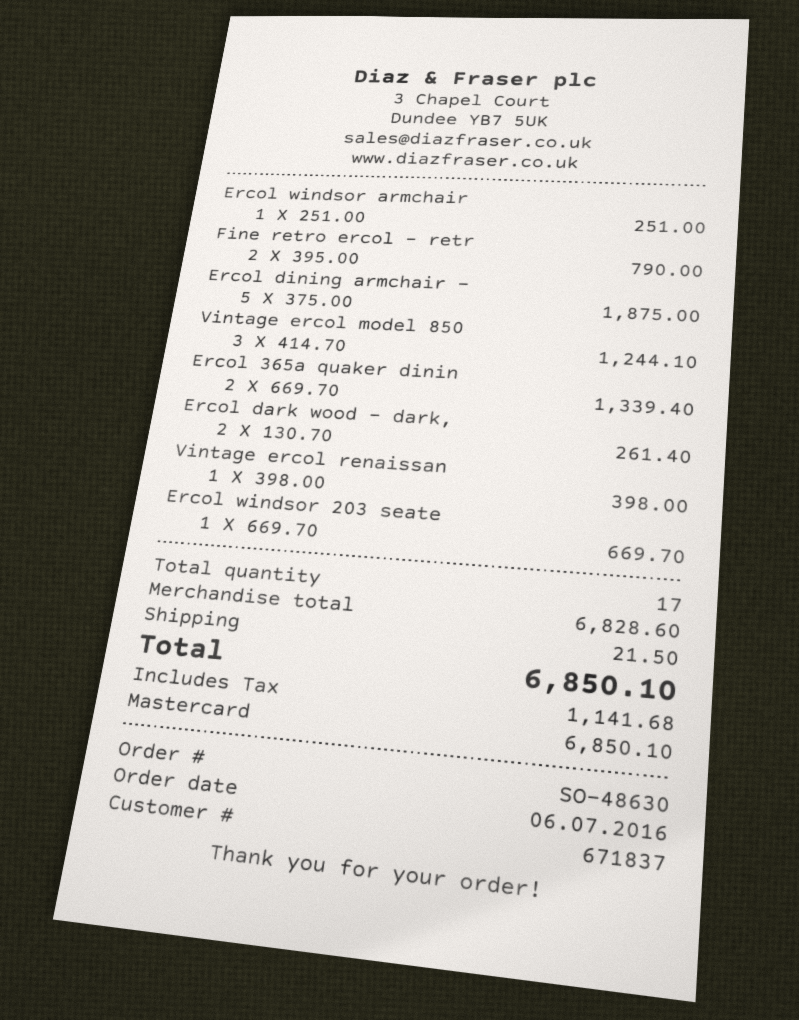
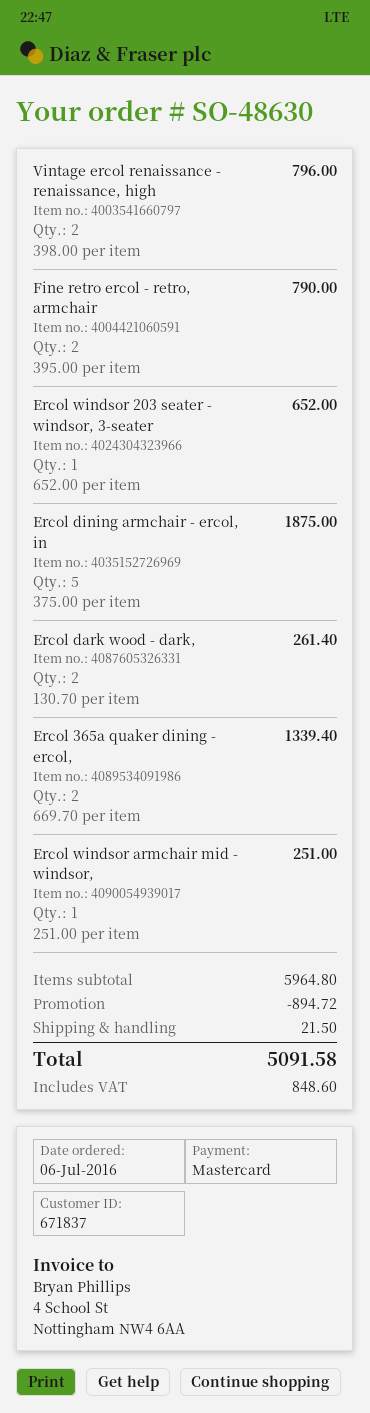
Vintage ercol model 850: 3 x 414.70 = 1244.10 -> none
Vintage ercol renaissan: 1 x 398.00 = 398.00 -> 2 x 398.00 = 796.00
Ercol windsor 203 seate: 1 x 669.70 = 669.70 -> 1 x 652.00 = 652.00
subtotal: 6828.60 -> 5964.80
discount: none -> 894.72
tax: 1141.68 -> 848.60
total: 6850.10 -> 5091.58

